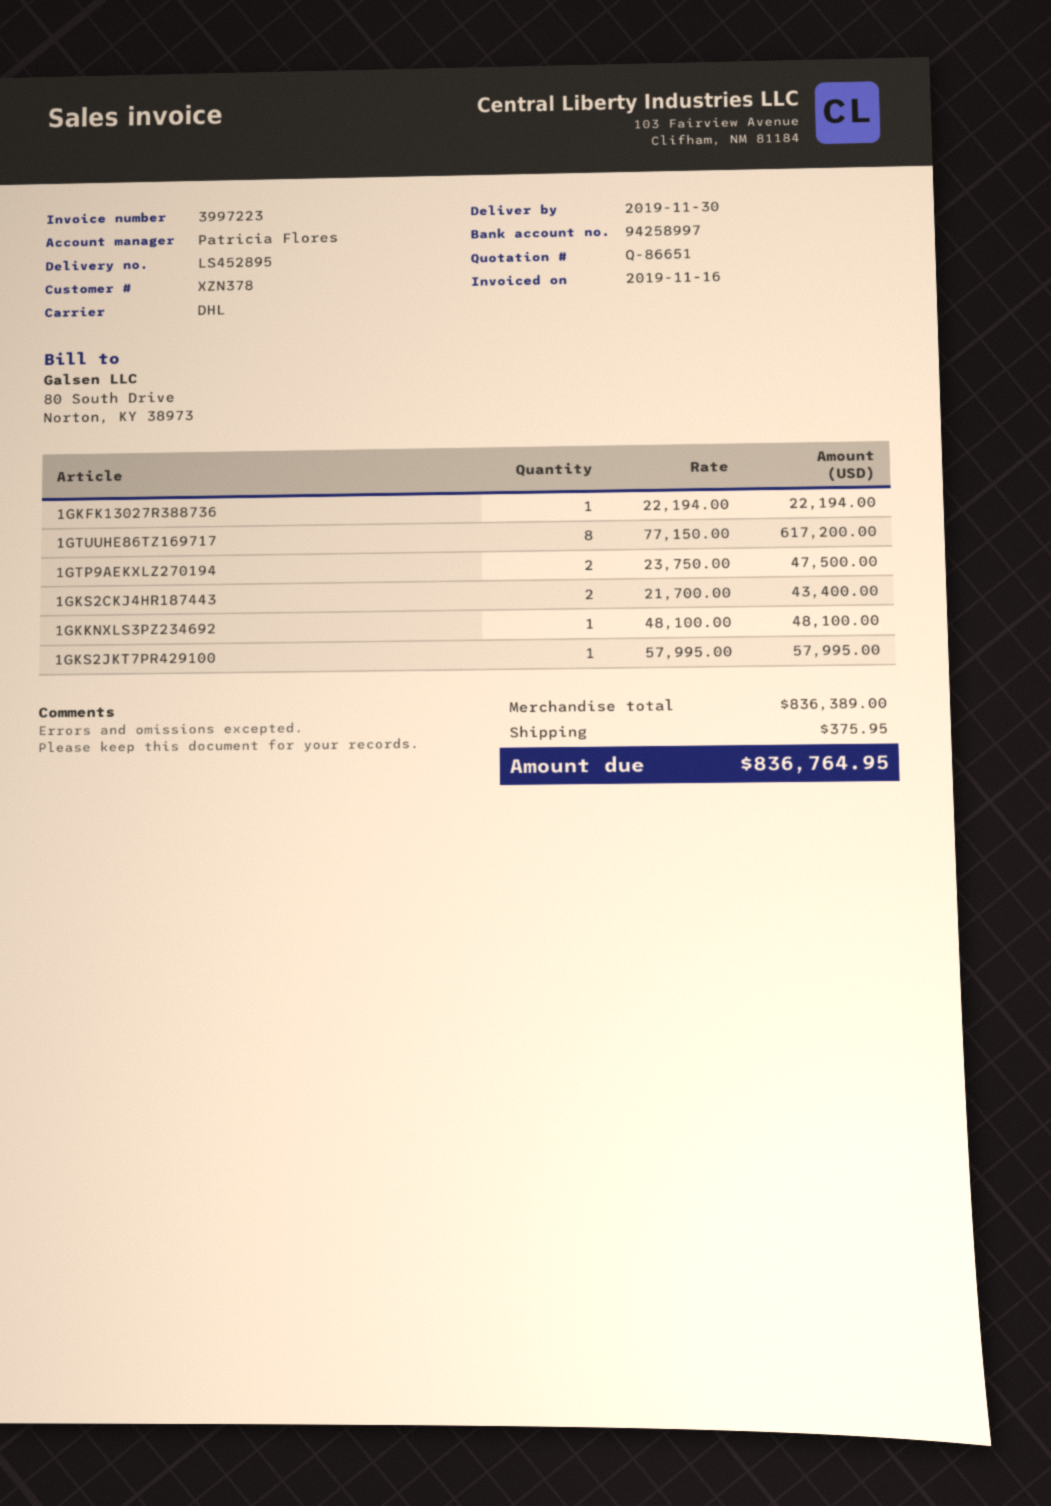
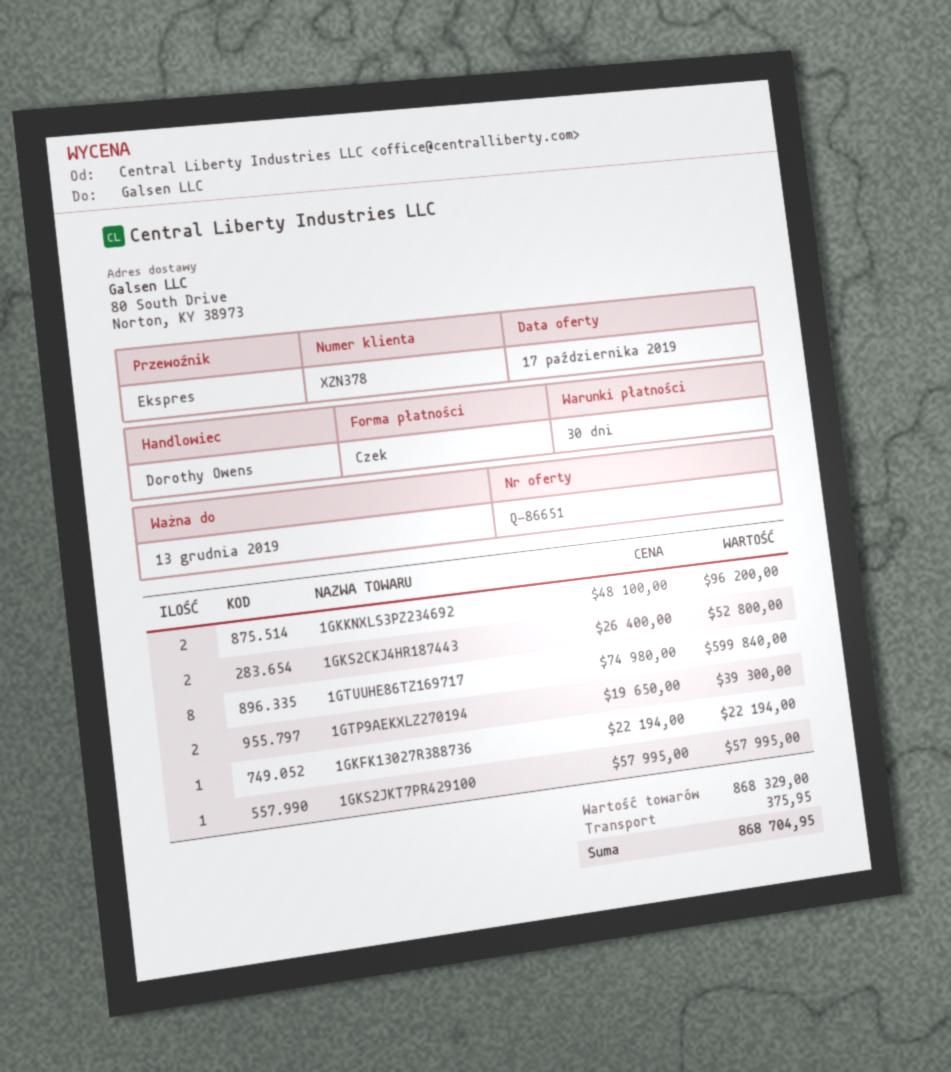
sales rep: Patricia Flores -> Dorothy Owens
shipping method: DHL -> express
1GTUUHE86TZ169717: 8 x 77150.00 = 617200.00 -> 8 x 74980.00 = 599840.00
1GTP9AEKXLZ270194: 2 x 23750.00 = 47500.00 -> 2 x 19650.00 = 39300.00
1GKS2CKJ4HR187443: 2 x 21700.00 = 43400.00 -> 2 x 26400.00 = 52800.00
1GKKNXLS3PZ234692: 1 x 48100.00 = 48100.00 -> 2 x 48100.00 = 96200.00
subtotal: 836389.00 -> 868329.00
total: 836764.95 -> 868704.95

